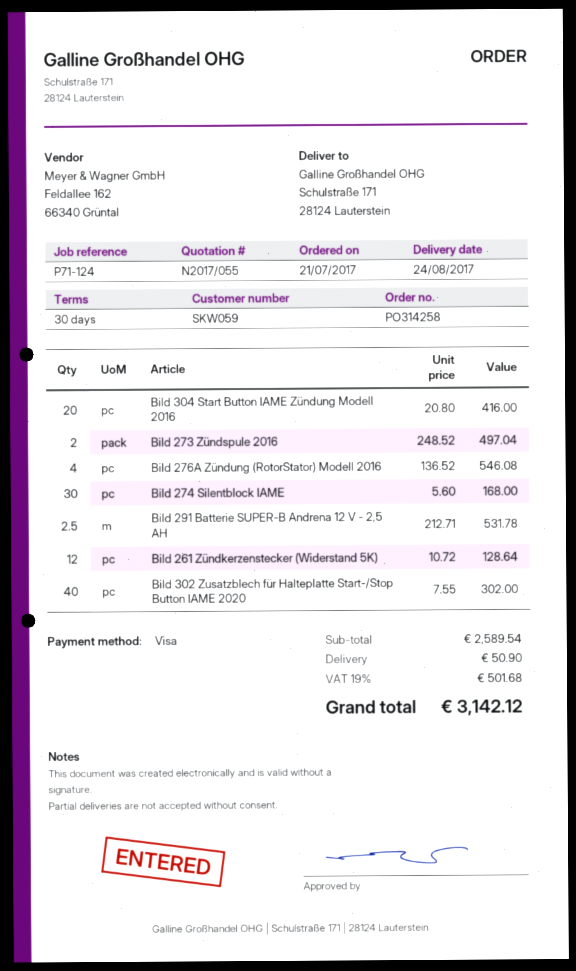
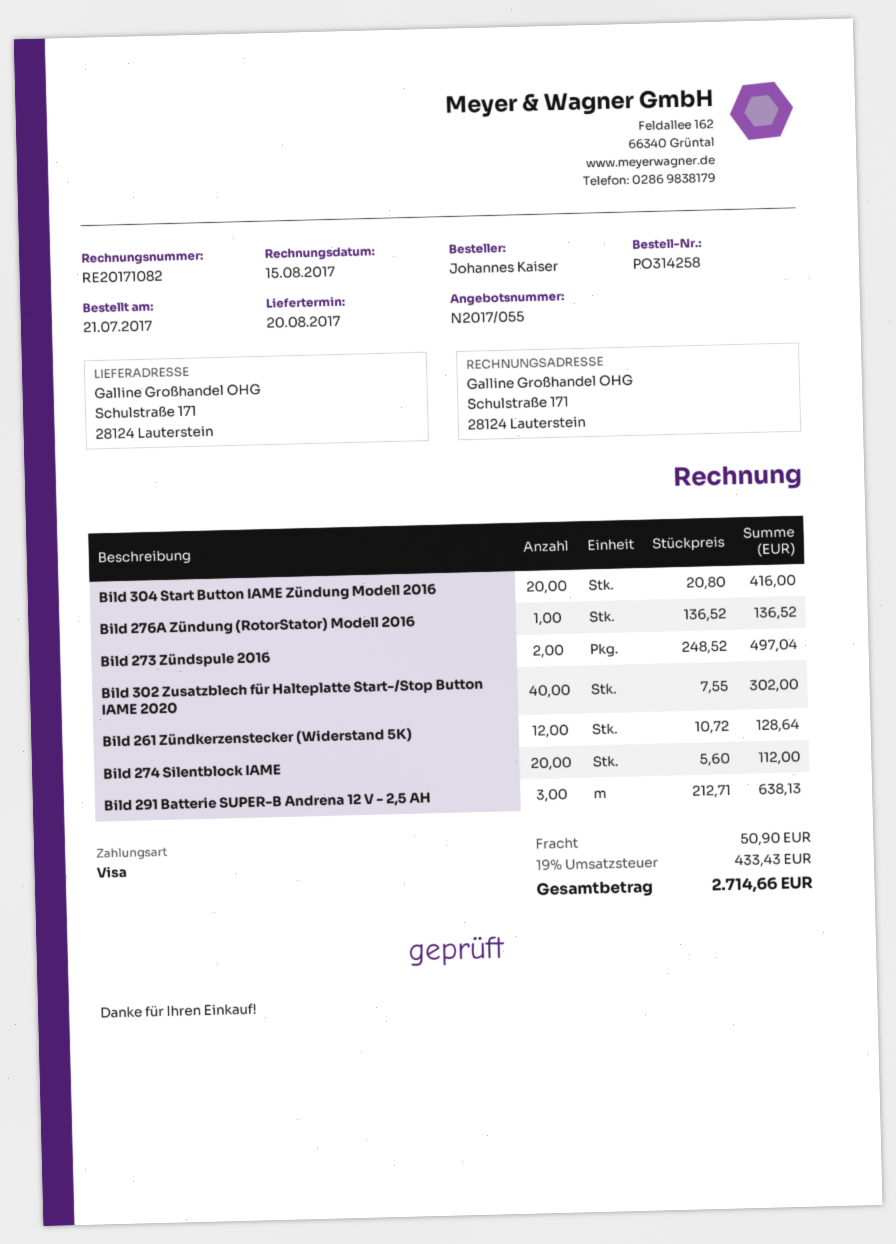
delivery date: 2017-08-24 -> 2017-08-20
Bild 276A Zündung (RotorStator) Modell 2016: 4 x 136.52 = 546.08 -> 1 x 136.52 = 136.52
Bild 274 Silentblock IAME: 30 x 5.60 = 168.00 -> 20 x 5.60 = 112.00
Bild 291 Batterie SUPER-B Andrena 12 V - 2,5 AH: 2.5 x 212.71 = 531.78 -> 3 x 212.71 = 638.13
tax: 19% = 501.68 -> 19% = 433.43
total: 3142.12 -> 2714.66

